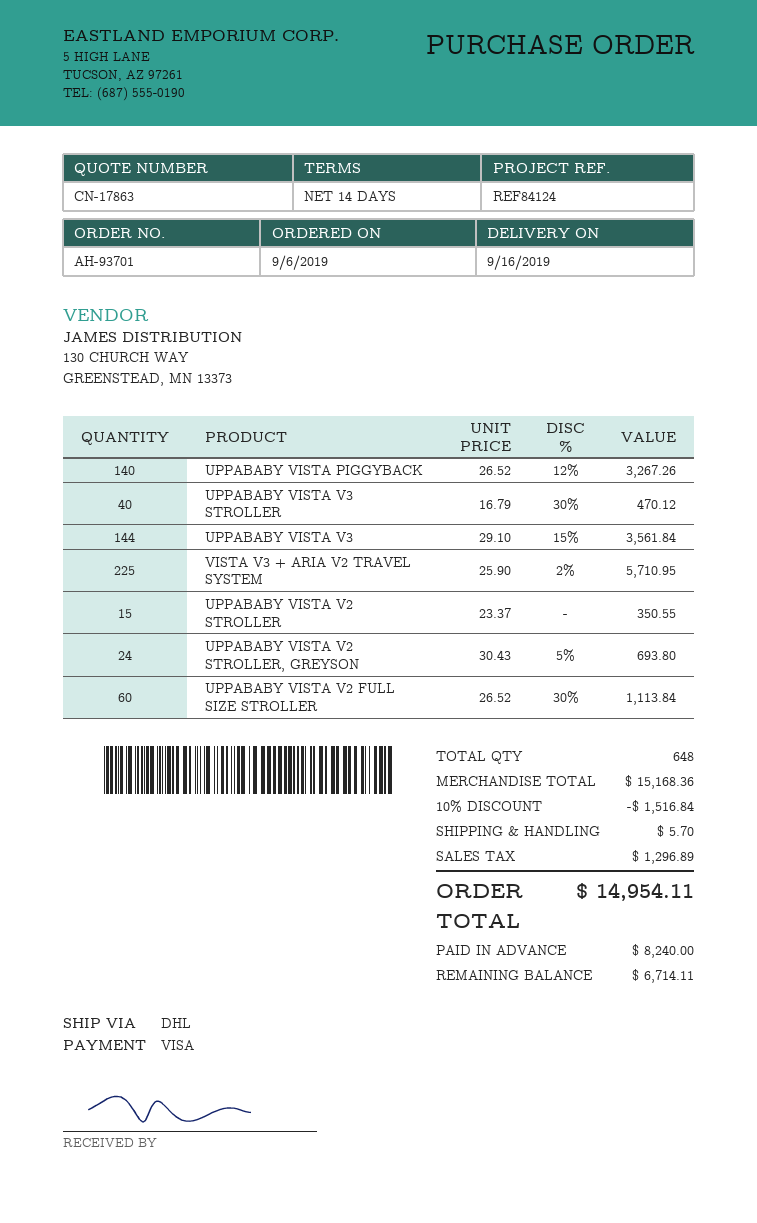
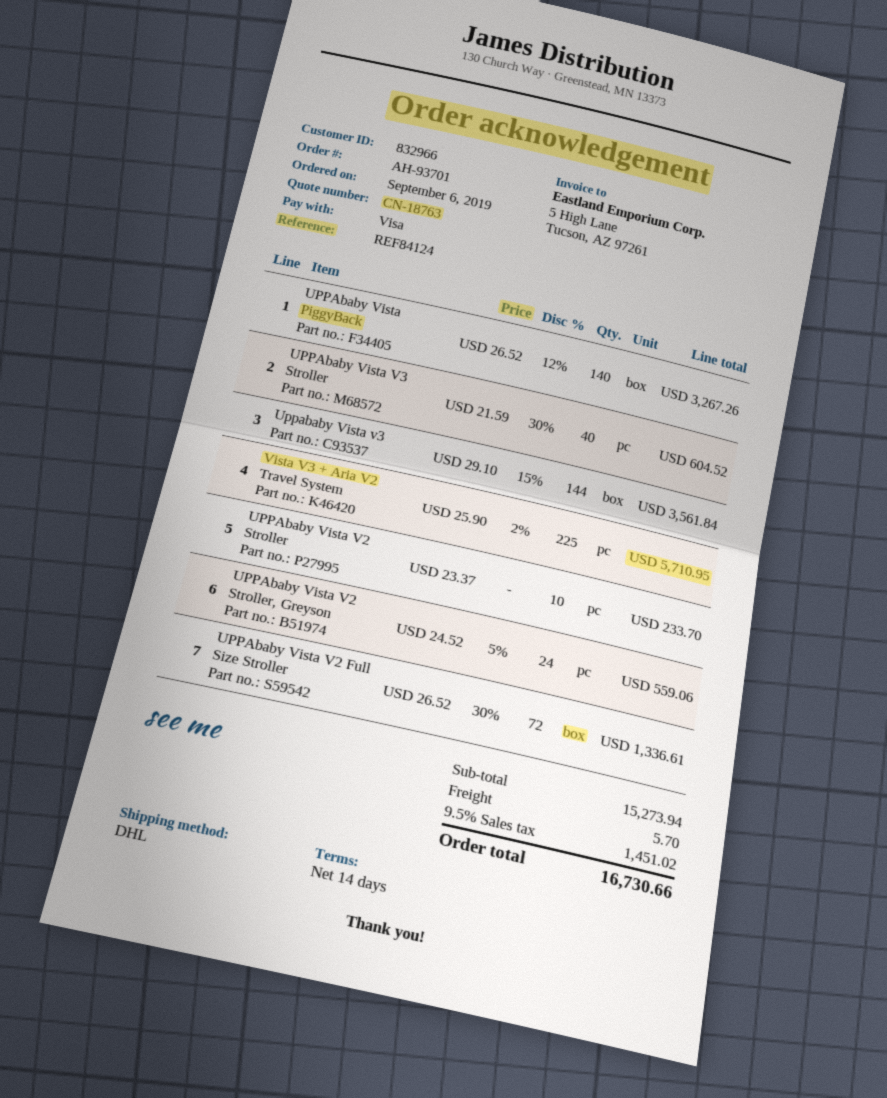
quote number: CN-17863 -> CN-18763
UPPABABY VISTA V3 STROLLER: 40 x 16.79 - 30% = 470.12 -> 40 x 21.59 - 30% = 604.52
UPPABABY VISTA V2 STROLLER: 15 x 23.37 = 350.55 -> 10 x 23.37 = 233.70
UPPABABY VISTA V2 STROLLER, GREYSON: 24 x 30.43 - 5% = 693.80 -> 24 x 24.52 - 5% = 559.06
UPPABABY VISTA V2 FULL SIZE STROLLER: 60 x 26.52 - 30% = 1113.84 -> 72 x 26.52 - 30% = 1336.61
subtotal: 15168.36 -> 15273.94
discount: 10% = 1516.84 -> none
tax: 1296.89 -> 1451.02
total: 14954.11 -> 16730.66

